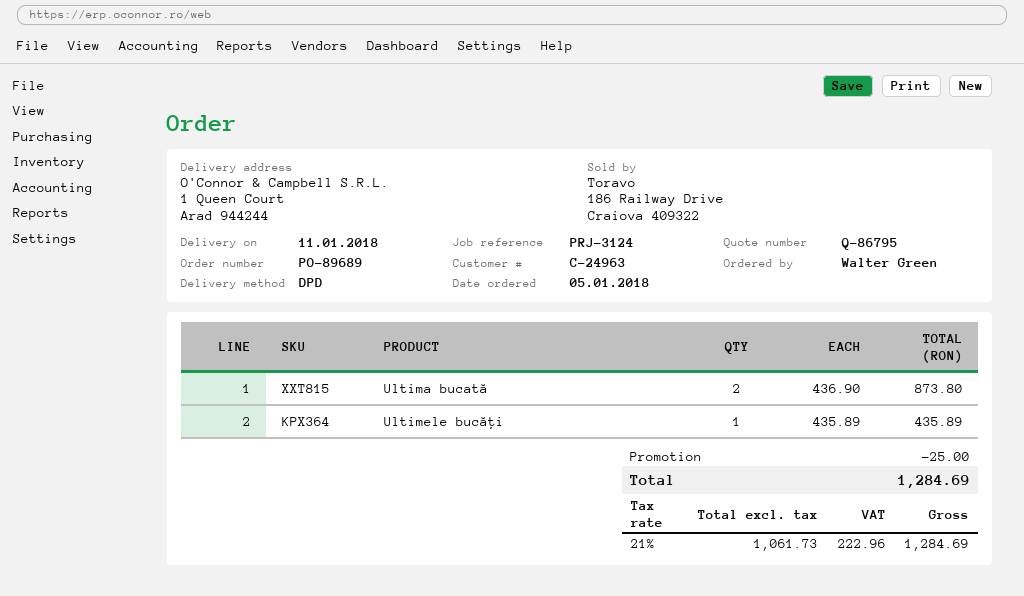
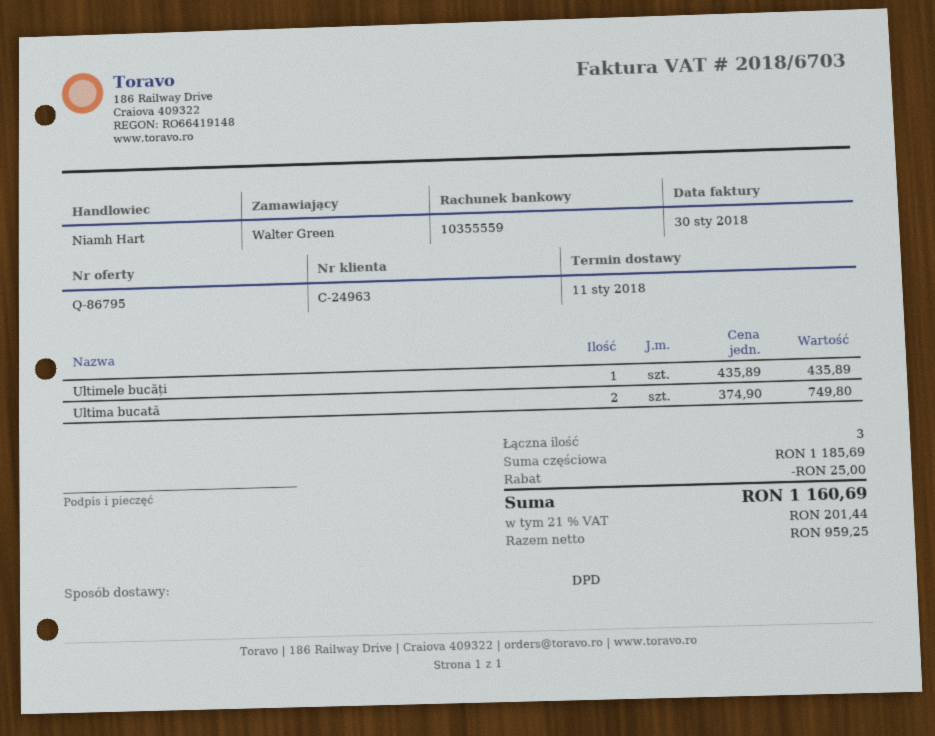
Ultima bucată: 2 x 436.90 = 873.80 -> 2 x 374.90 = 749.80
net: 1061.73 -> 959.25
tax: 21% = 222.96 -> 21% = 201.44
total: 1284.69 -> 1160.69

